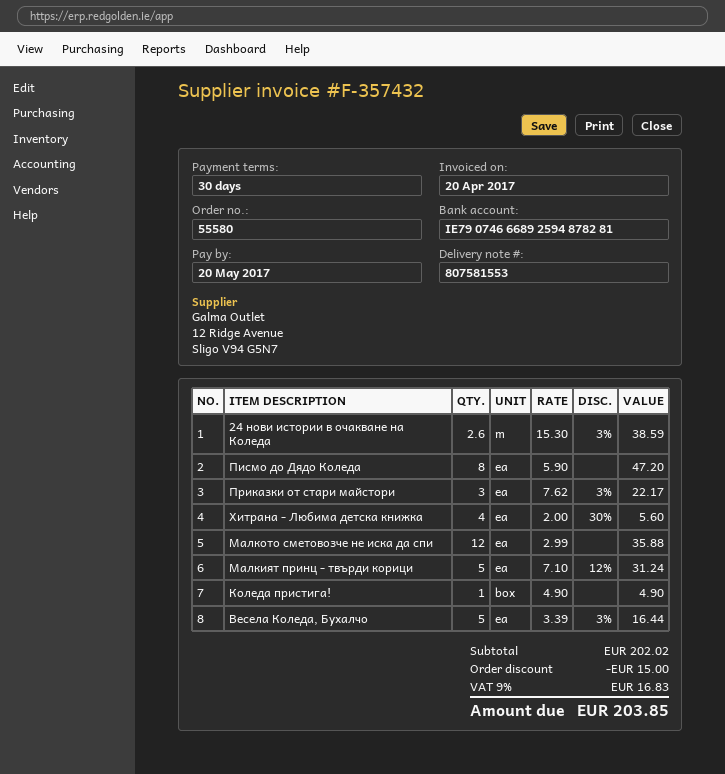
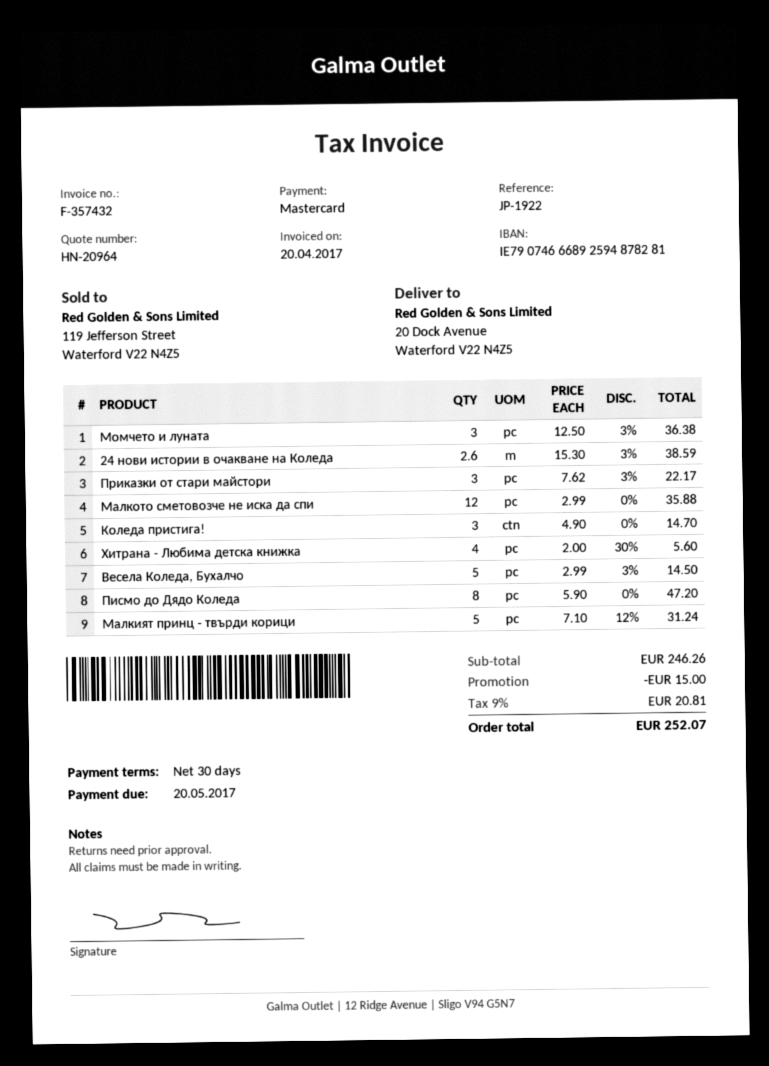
Коледа пристига!: 1 x 4.90 = 4.90 -> 3 x 4.90 = 14.70
Весела Коледа, Бухалчо: 5 x 3.39 - 3% = 16.44 -> 5 x 2.99 - 3% = 14.50
Момчето и луната: none -> 3 x 12.50 - 3% = 36.38
subtotal: 202.02 -> 246.26
tax: 9% = 16.83 -> 9% = 20.81
total: 203.85 -> 252.07

